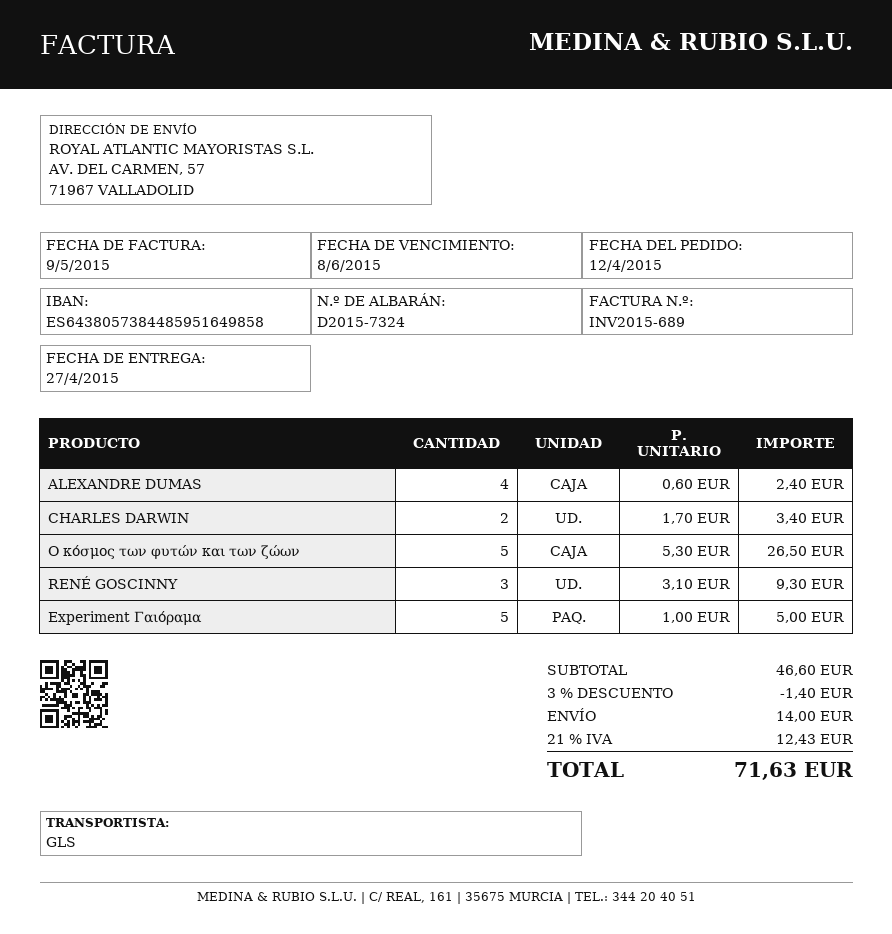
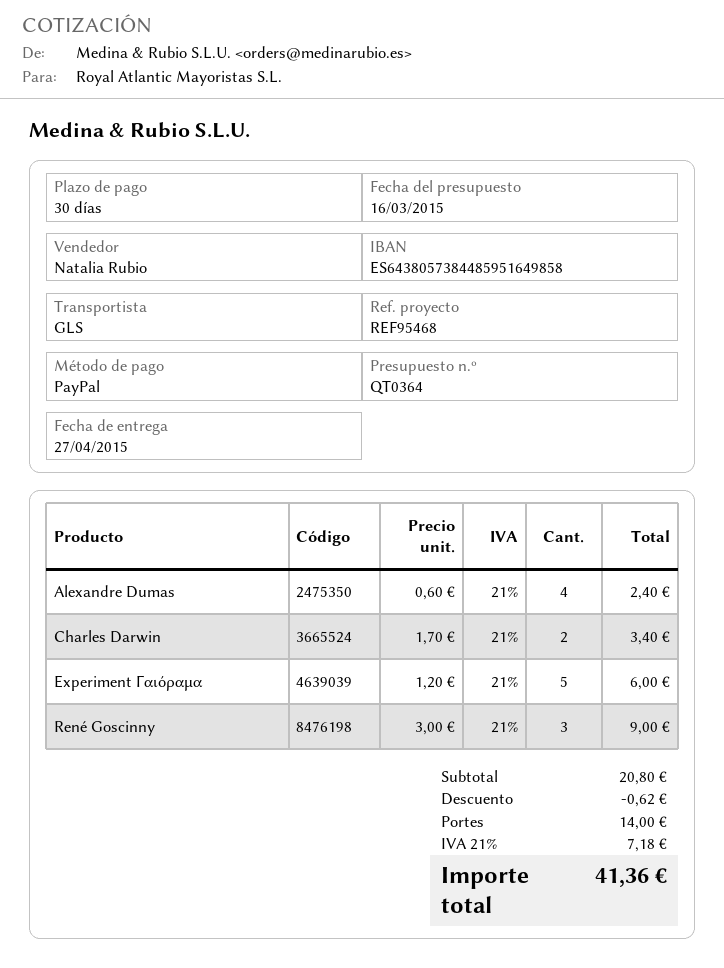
Ο κόσμος των φυτών και των ζώων: 5 x 5.30 = 26.50 -> none
RENÉ GOSCINNY: 3 x 3.10 = 9.30 -> 3 x 3.00 = 9.00
Experiment Γαιόραμα: 5 x 1.00 = 5.00 -> 5 x 1.20 = 6.00
subtotal: 46.60 -> 20.80
discount: 1.40 -> 0.62
tax: 21% = 12.43 -> 21% = 7.18
total: 71.63 -> 41.36

